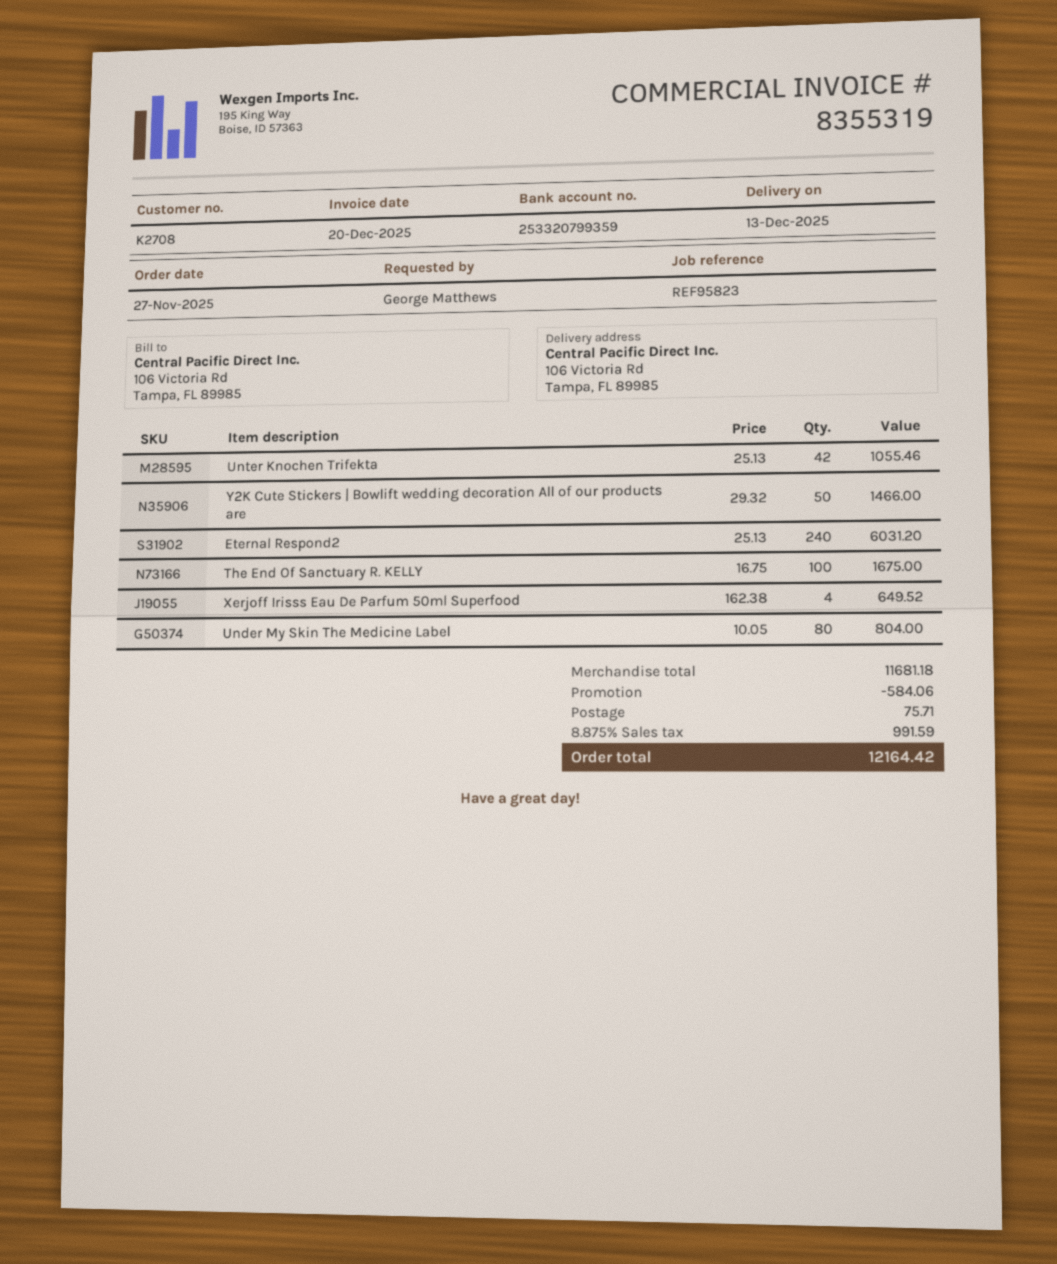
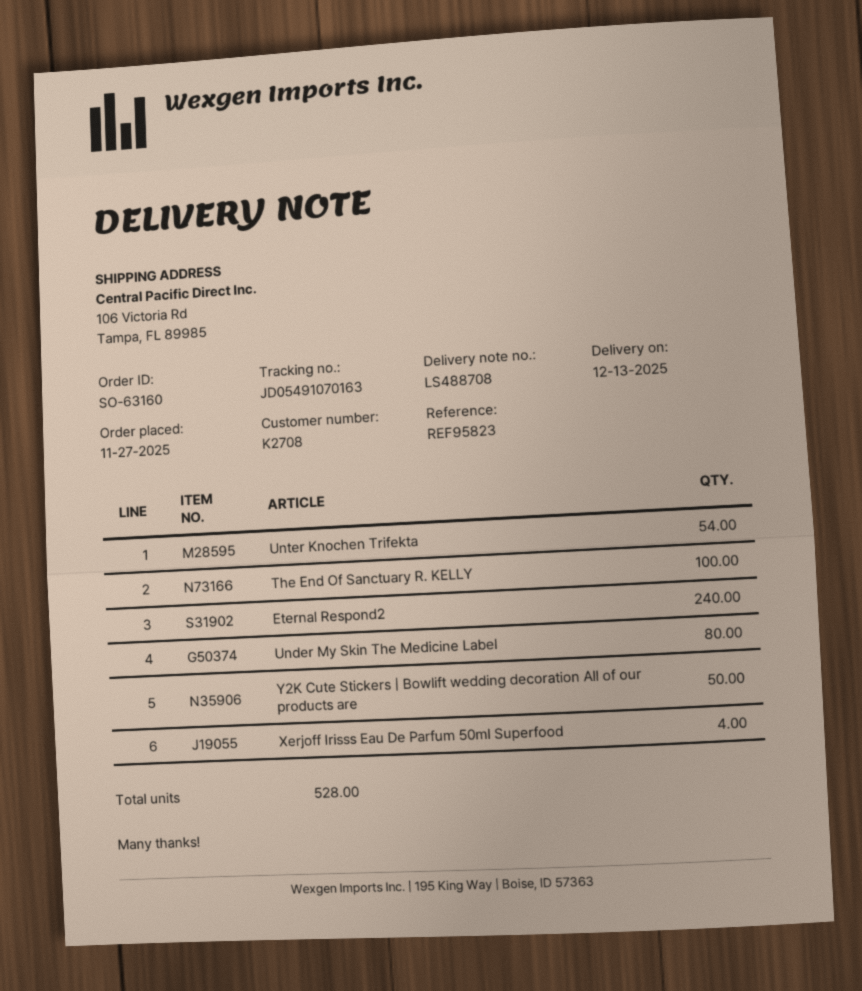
Unter Knochen Trifekta: 42 -> 54

